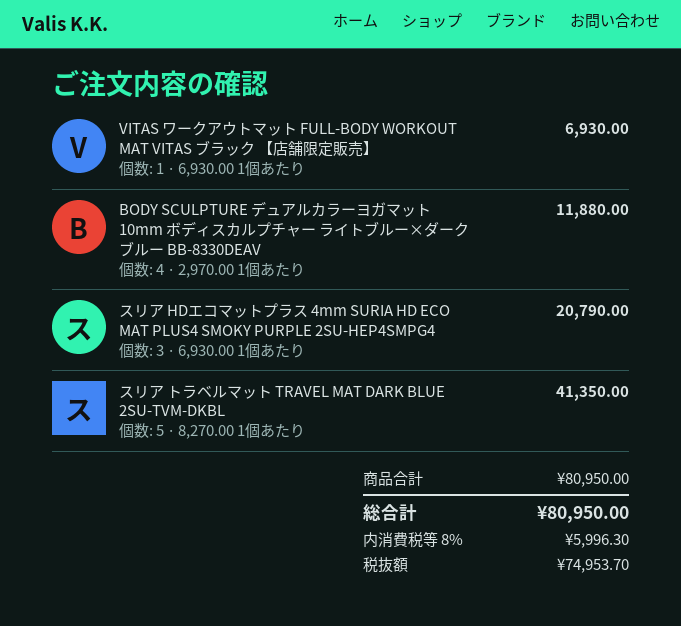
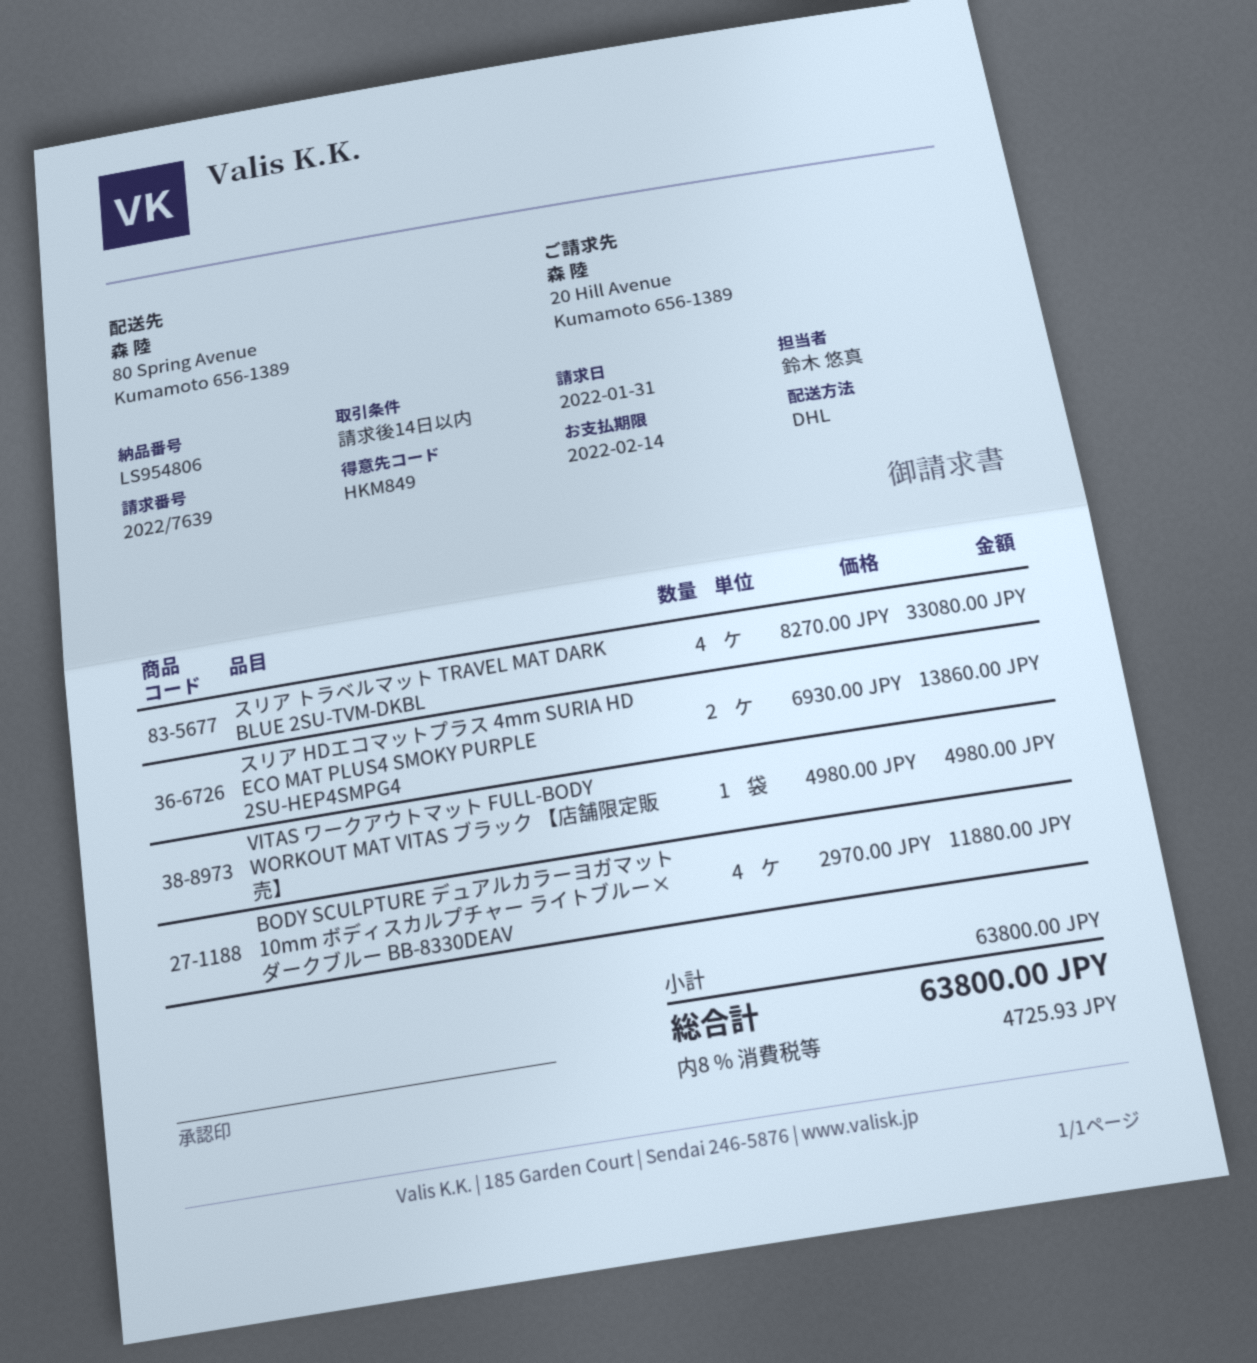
VITAS ワークアウトマット FULL-BODY WORKOUT MAT VITAS ブラック 【店舗限定販売】: 1 x 6930.00 = 6930.00 -> 1 x 4980.00 = 4980.00
スリア HDエコマットプラス 4mm SURIA HD ECO MAT PLUS4 SMOKY PURPLE 2SU-HEP4SMPG4: 3 x 6930.00 = 20790.00 -> 2 x 6930.00 = 13860.00
スリア トラベルマット TRAVEL MAT DARK BLUE 2SU-TVM-DKBL: 5 x 8270.00 = 41350.00 -> 4 x 8270.00 = 33080.00
subtotal: 80950.00 -> 63800.00
tax: 8% = 5996.30 -> 8% = 4725.93
total: 80950.00 -> 63800.00

